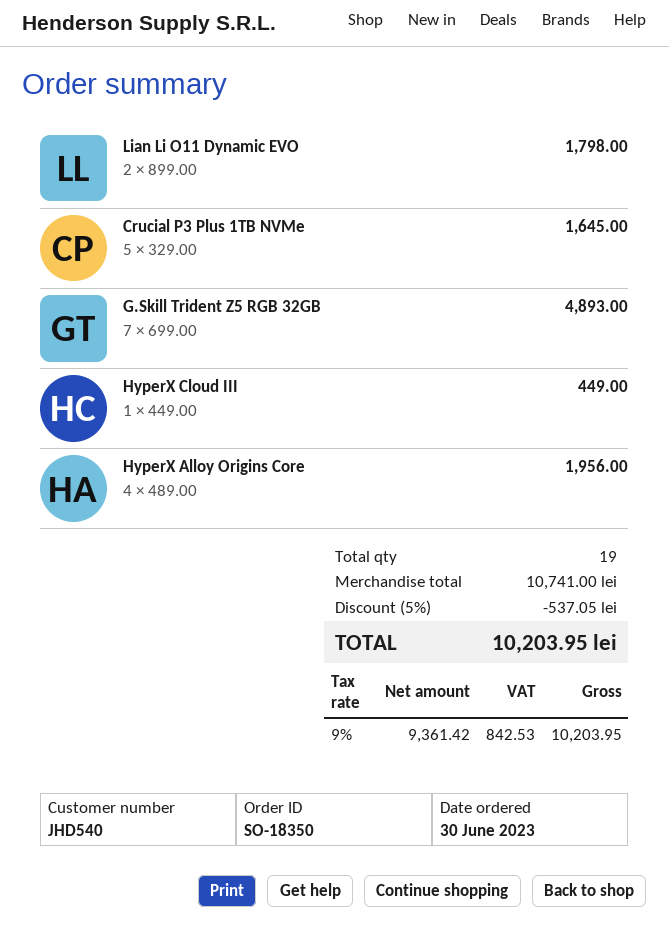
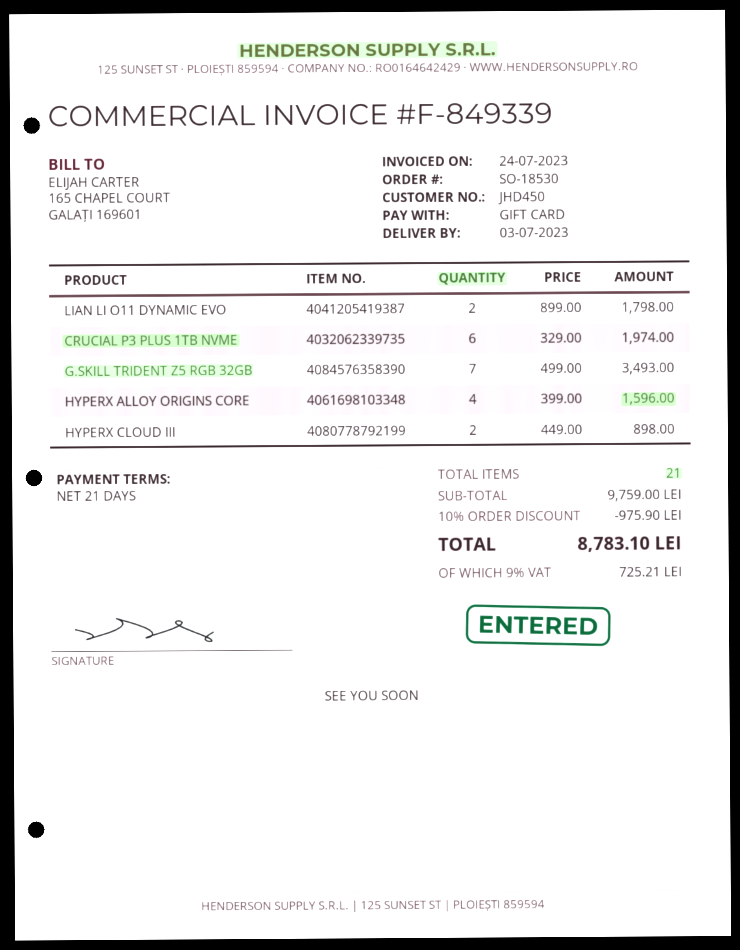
order number: SO-18350 -> SO-18530
customer number: JHD540 -> JHD450
Crucial P3 Plus 1TB NVMe: 5 x 329.00 = 1645.00 -> 6 x 329.00 = 1974.00
G.Skill Trident Z5 RGB 32GB: 7 x 699.00 = 4893.00 -> 7 x 499.00 = 3493.00
HyperX Cloud III: 1 x 449.00 = 449.00 -> 2 x 449.00 = 898.00
HyperX Alloy Origins Core: 4 x 489.00 = 1956.00 -> 4 x 399.00 = 1596.00
total quantity: 19 -> 21
subtotal: 10741.00 -> 9759.00
discount: 5% = 537.05 -> 10% = 975.90
tax: 9% = 842.53 -> 9% = 725.21
total: 10203.95 -> 8783.10

